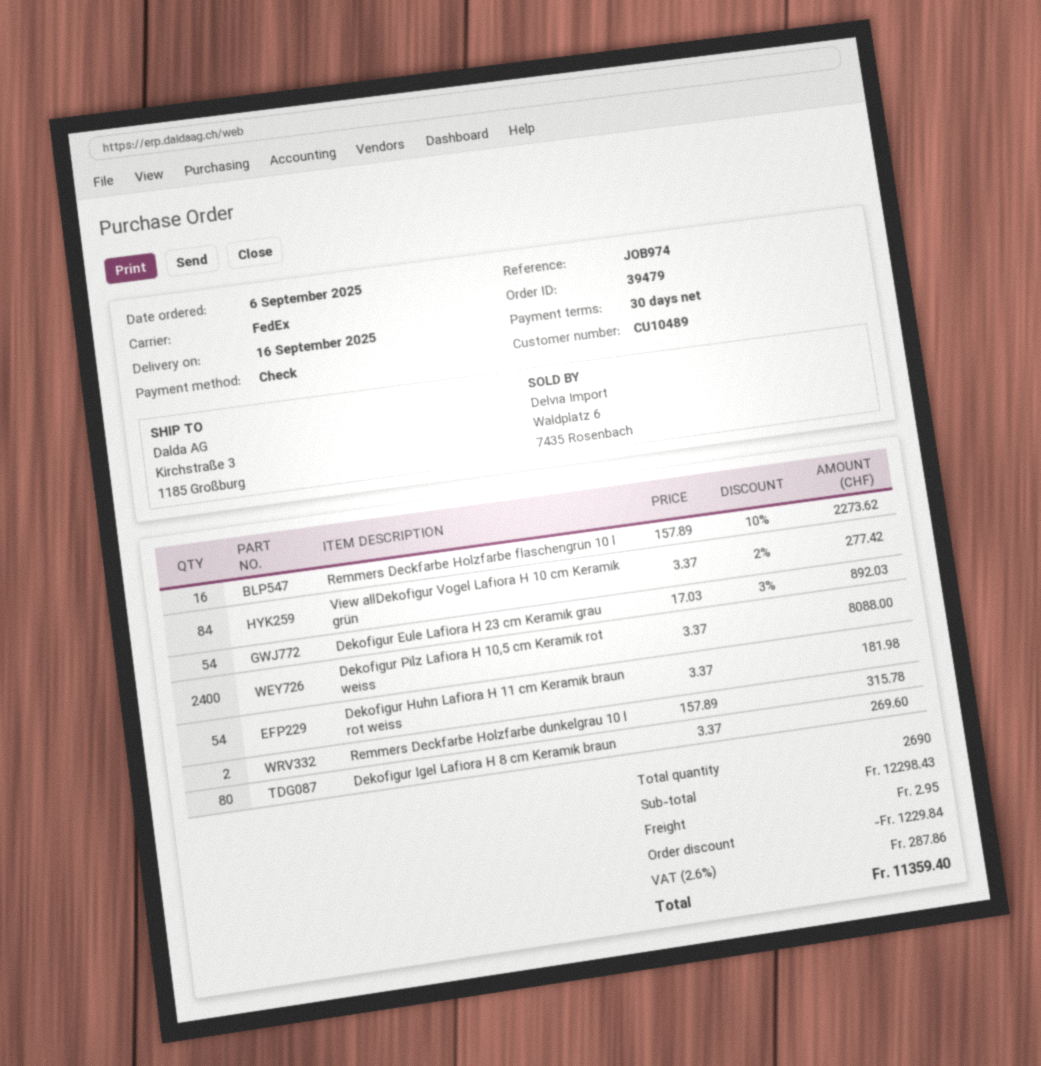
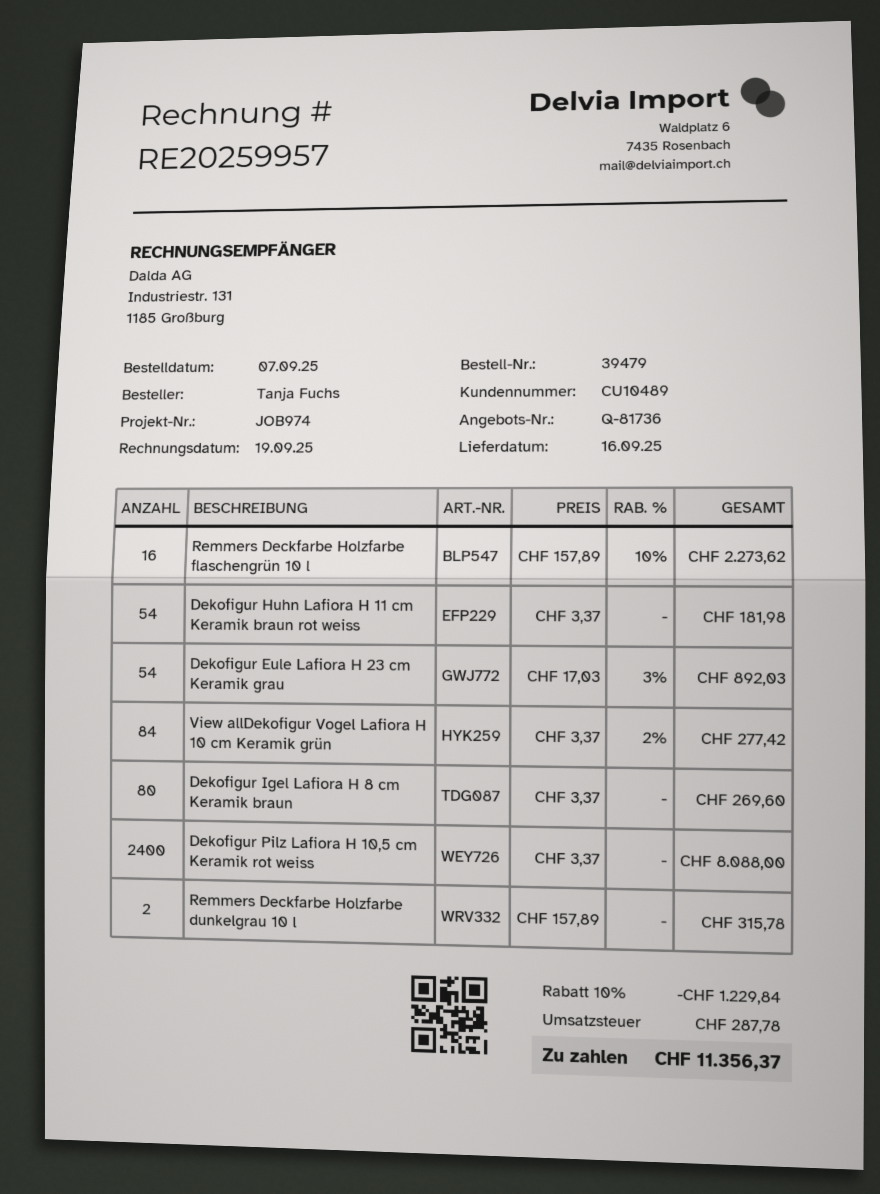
order date: 2025-09-06 -> 2025-09-07
shipping: 2.95 -> none
tax: 287.86 -> 287.78
total: 11359.40 -> 11356.37

